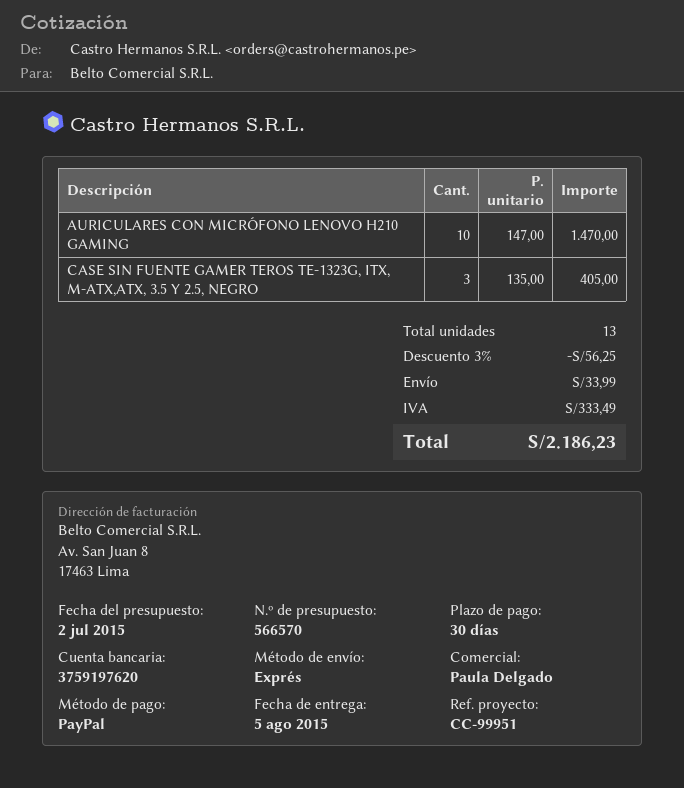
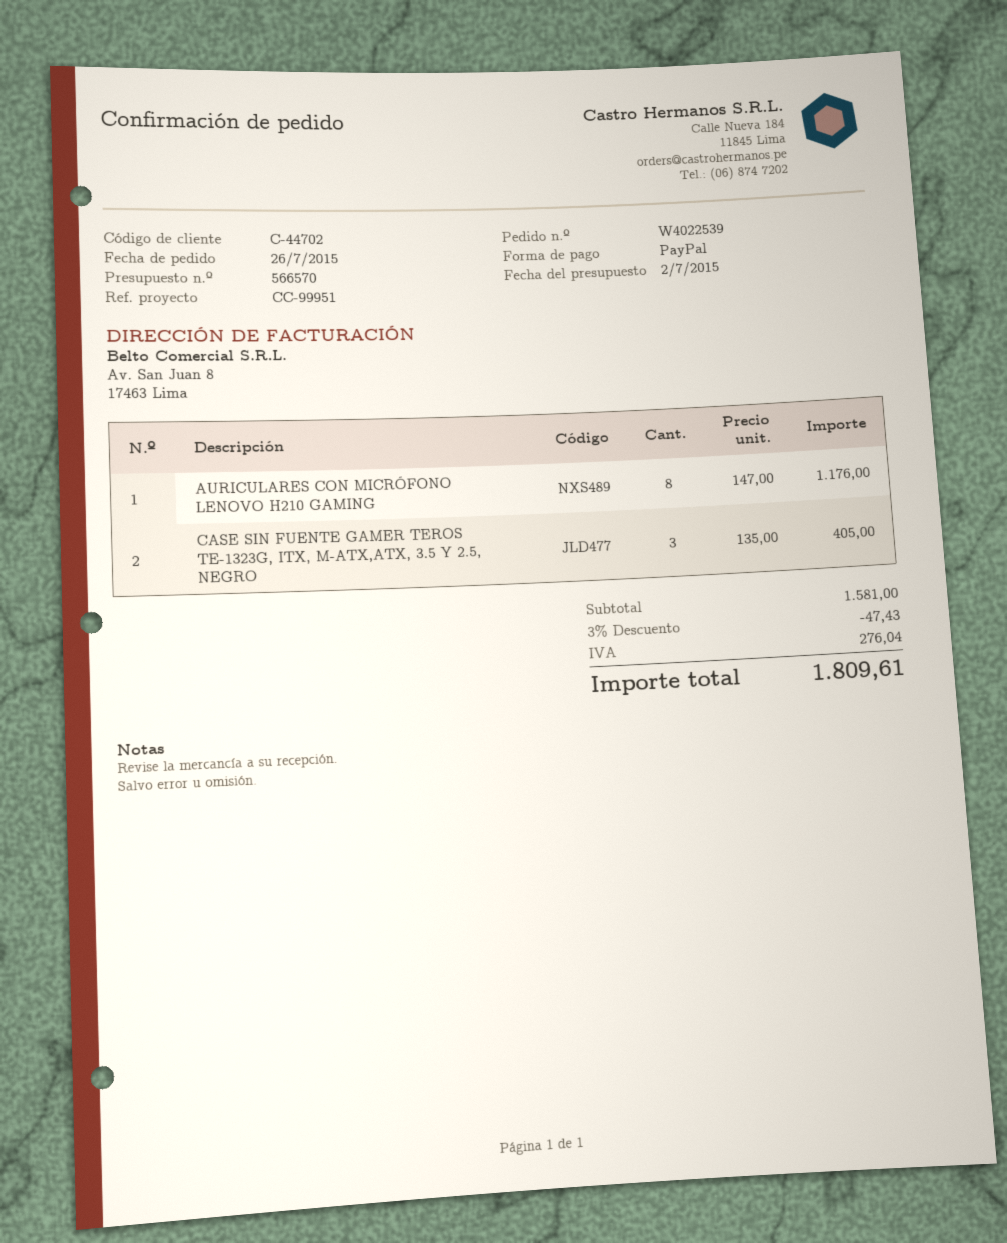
AURICULARES CON MICRÓFONO LENOVO H210 GAMING: 10 x 147.00 = 1470.00 -> 8 x 147.00 = 1176.00
discount: 3% = 56.25 -> 3% = 47.43
shipping: 33.99 -> none
tax: 333.49 -> 276.04
total: 2186.23 -> 1809.61

